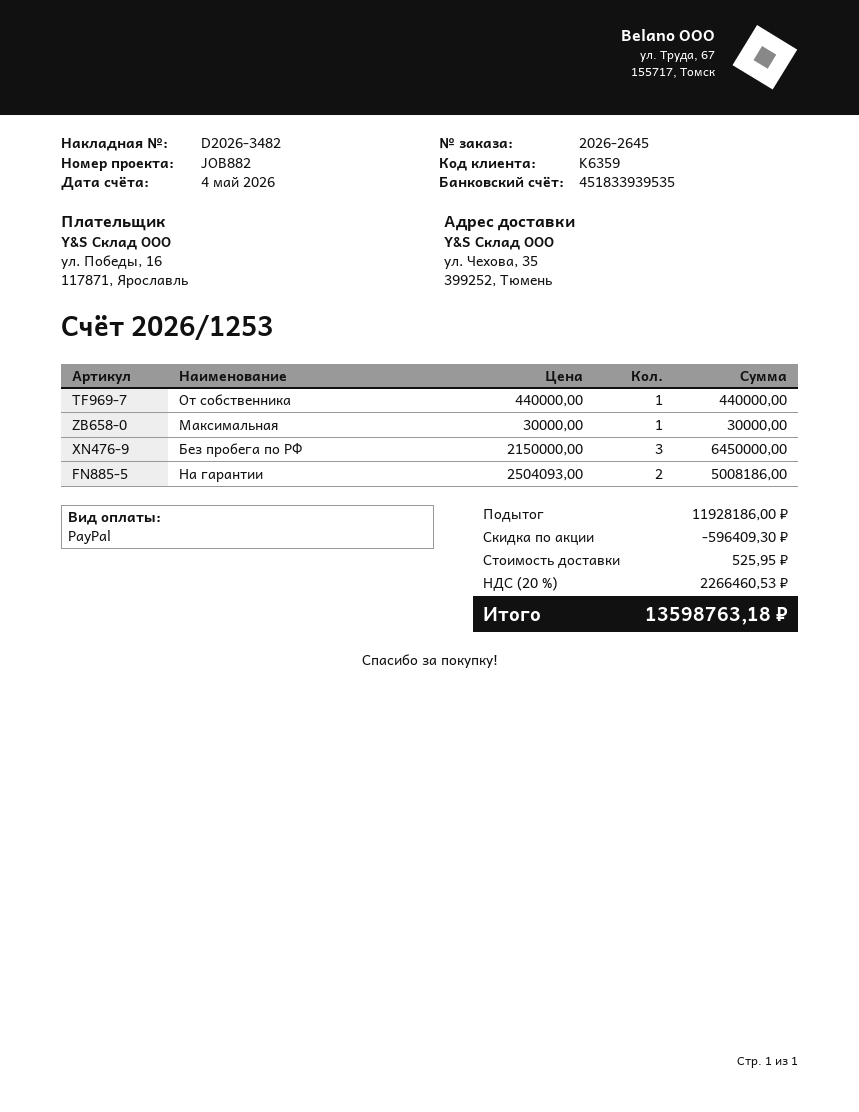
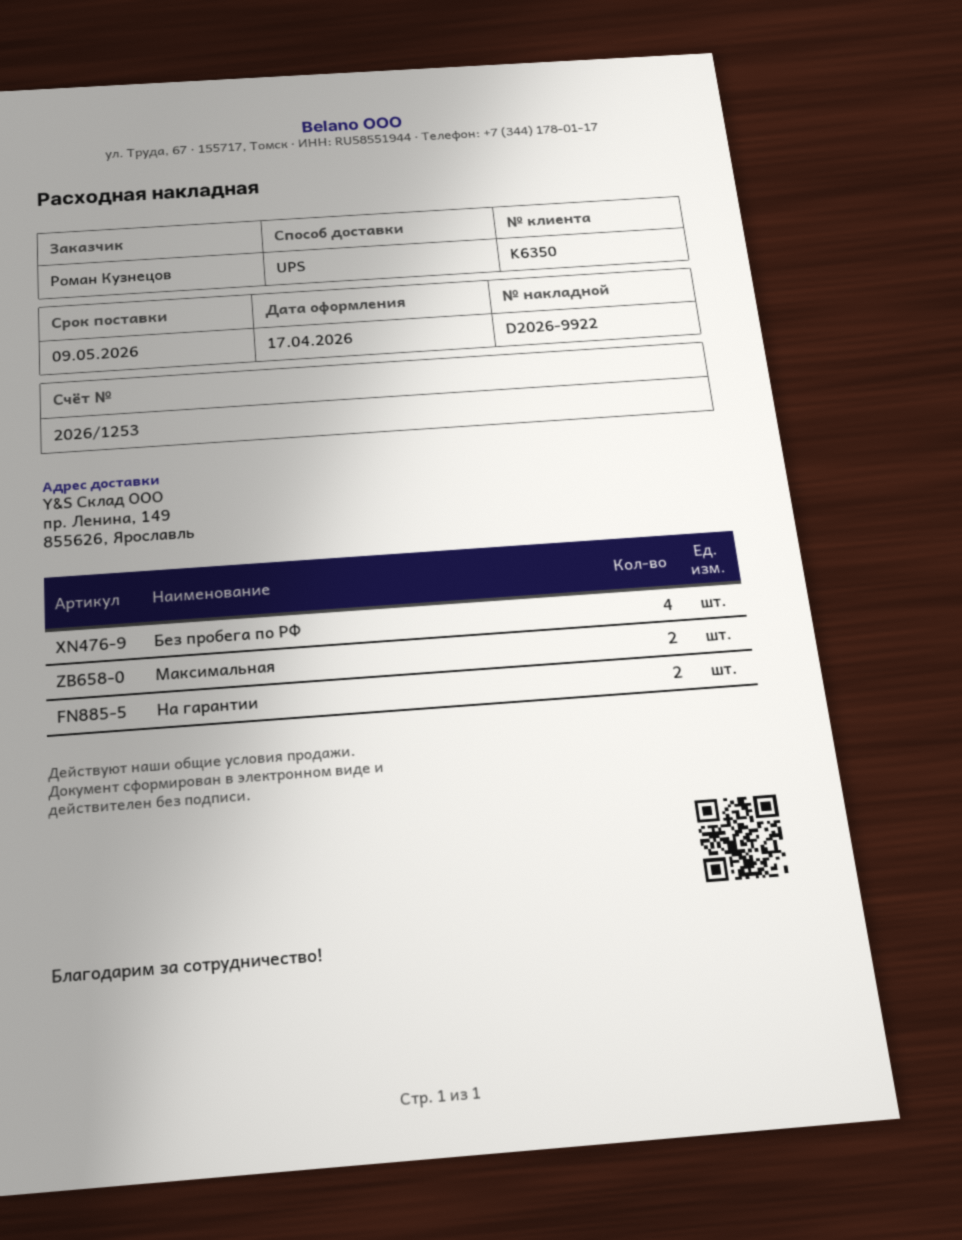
delivery note number: D2026-3482 -> D2026-9922
customer number: K6359 -> K6350
ship to: ул. Чехова, 35, 399252, Тюмень -> пр. Ленина, 149, 855626, Ярославль
От собственника: 1 -> none
Максимальная: 1 -> 2
Без пробега по РФ: 3 -> 4

